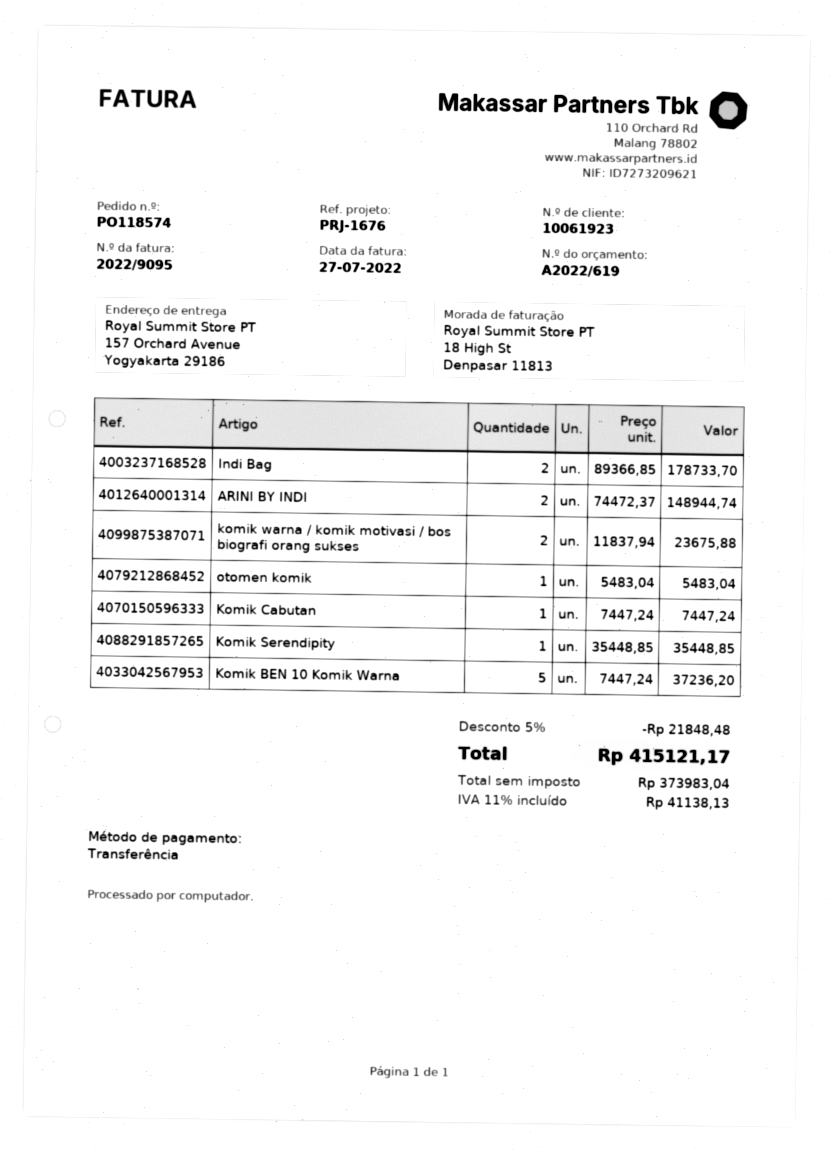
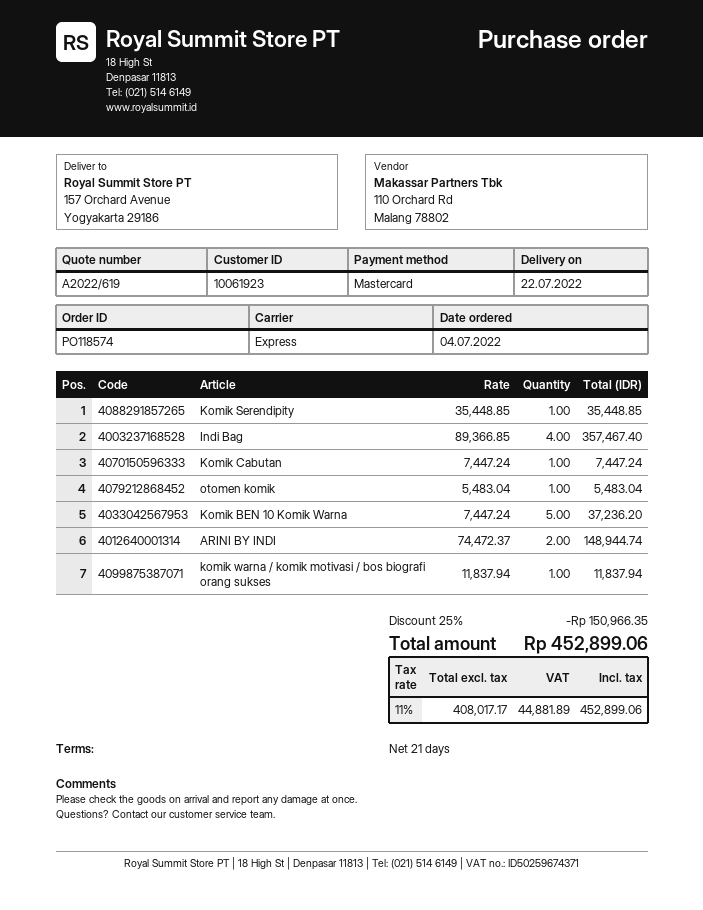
payment method: bank transfer -> Mastercard
Indi Bag: 2 x 89366.85 = 178733.70 -> 4 x 89366.85 = 357467.40
komik warna / komik motivasi / bos biografi orang sukses: 2 x 11837.94 = 23675.88 -> 1 x 11837.94 = 11837.94
discount: 5% = 21848.48 -> 25% = 150966.35
net: 373983.04 -> 408017.17
tax: 11% = 41138.13 -> 11% = 44881.89
total: 415121.17 -> 452899.06

